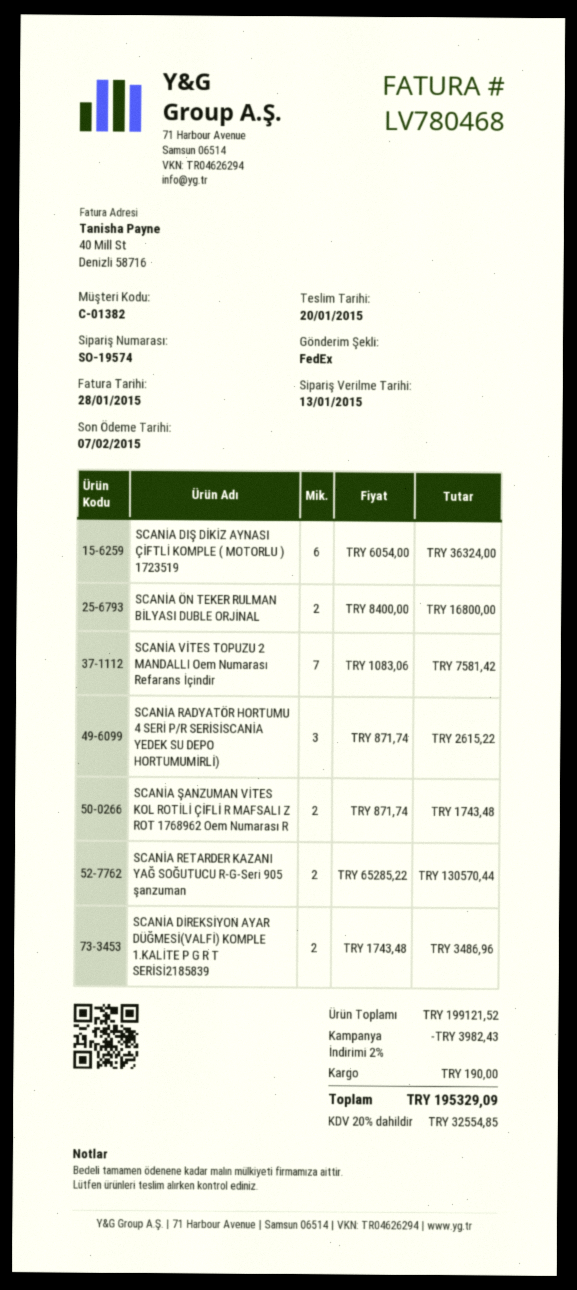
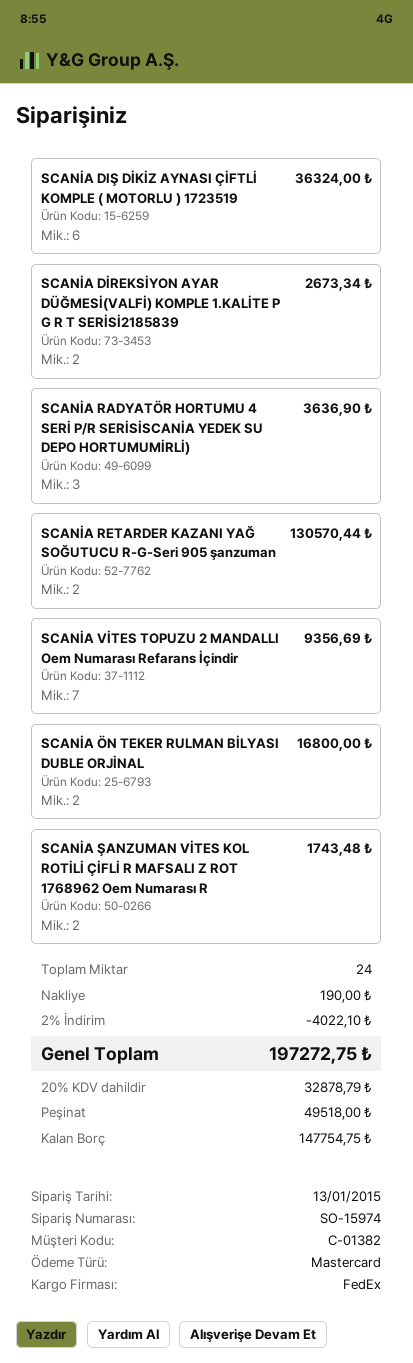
order number: SO-19574 -> SO-15974
SCANİA VİTES TOPUZU 2 MANDALLI Oem Numarası Refarans İçindir: 7 for 7581.42 -> 7 for 9356.69
SCANİA RADYATÖR HORTUMU 4 SERİ P/R SERİSİSCANİA YEDEK SU DEPO HORTUMUMİRLİ): 3 for 2615.22 -> 3 for 3636.90
SCANİA DİREKSİYON AYAR DÜĞMESİ(VALFİ) KOMPLE 1.KALİTE P G R T SERİSİ2185839: 2 for 3486.96 -> 2 for 2673.34
discount: 2% = 3982.43 -> 2% = 4022.10
tax: 20% = 32554.85 -> 20% = 32878.79
total: 195329.09 -> 197272.75

